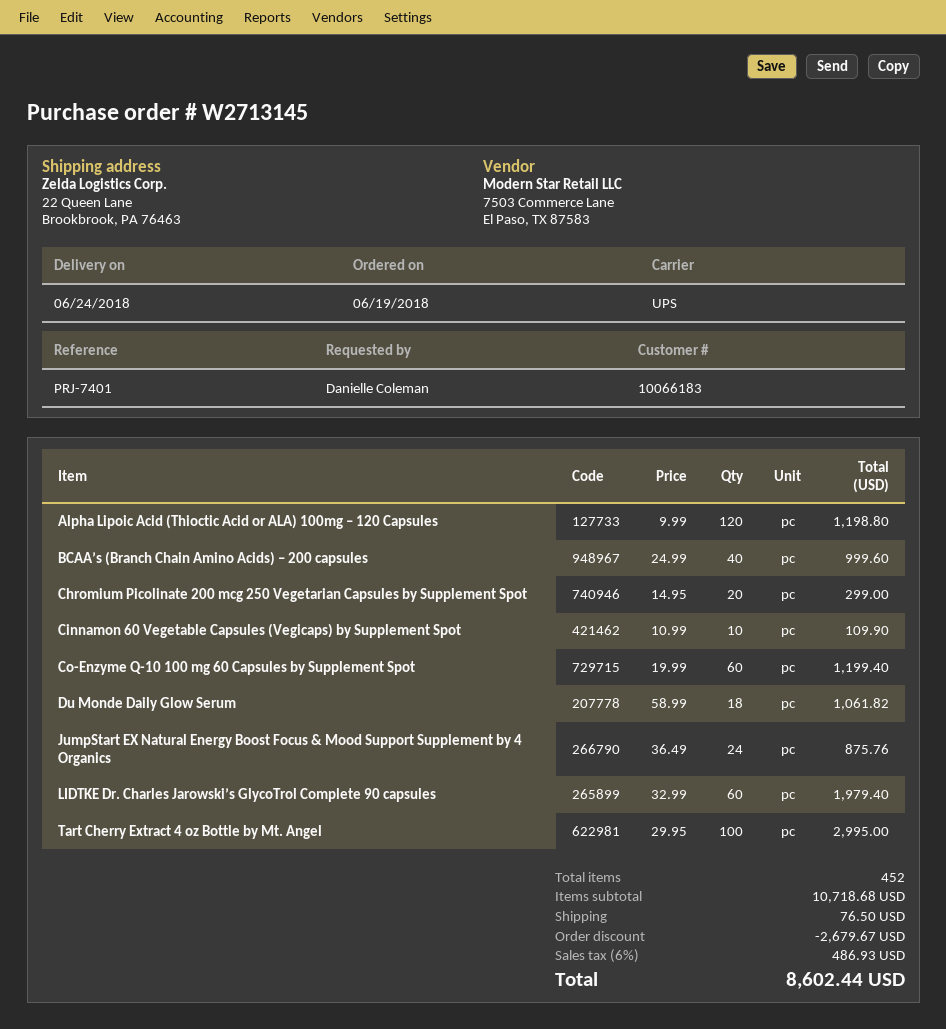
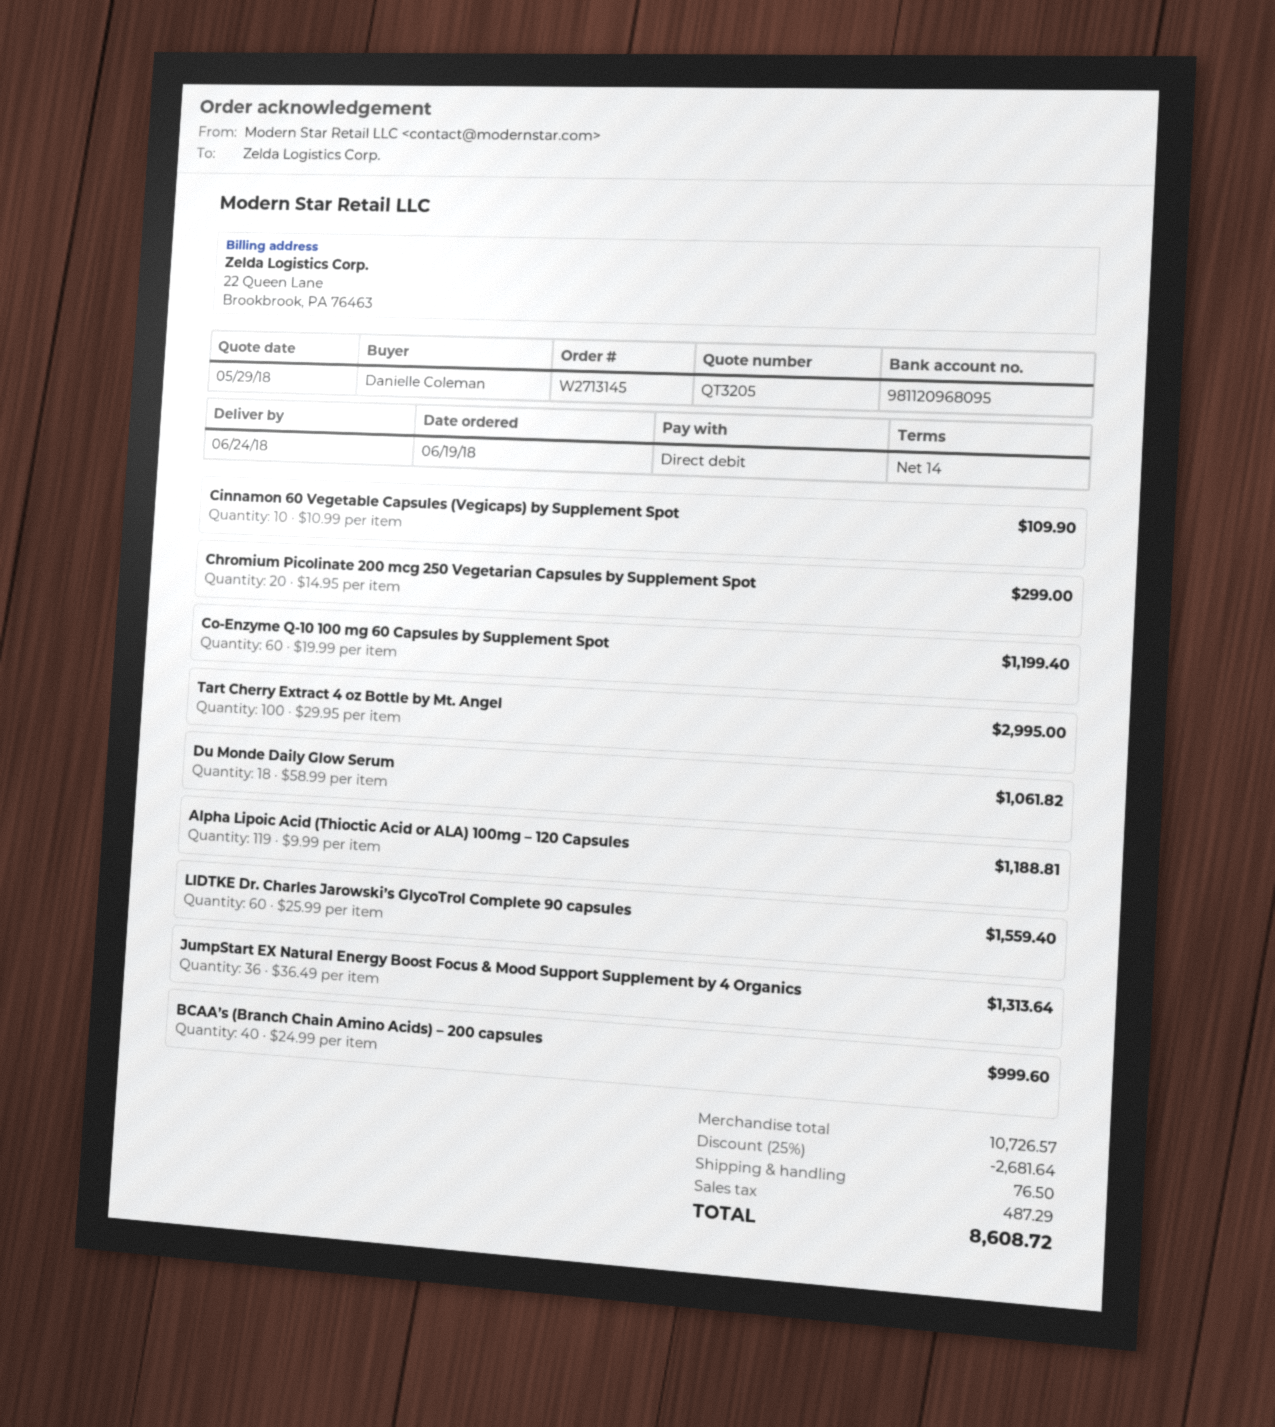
Alpha Lipoic Acid (Thioctic Acid or ALA) 100mg – 120 Capsules: 120 x 9.99 = 1198.80 -> 119 x 9.99 = 1188.81
JumpStart EX Natural Energy Boost Focus & Mood Support Supplement by 4 Organics: 24 x 36.49 = 875.76 -> 36 x 36.49 = 1313.64
LIDTKE Dr. Charles Jarowski’s GlycoTrol Complete 90 capsules: 60 x 32.99 = 1979.40 -> 60 x 25.99 = 1559.40
subtotal: 10718.68 -> 10726.57
discount: 2679.67 -> 2681.64
tax: 486.93 -> 487.29
total: 8602.44 -> 8608.72

